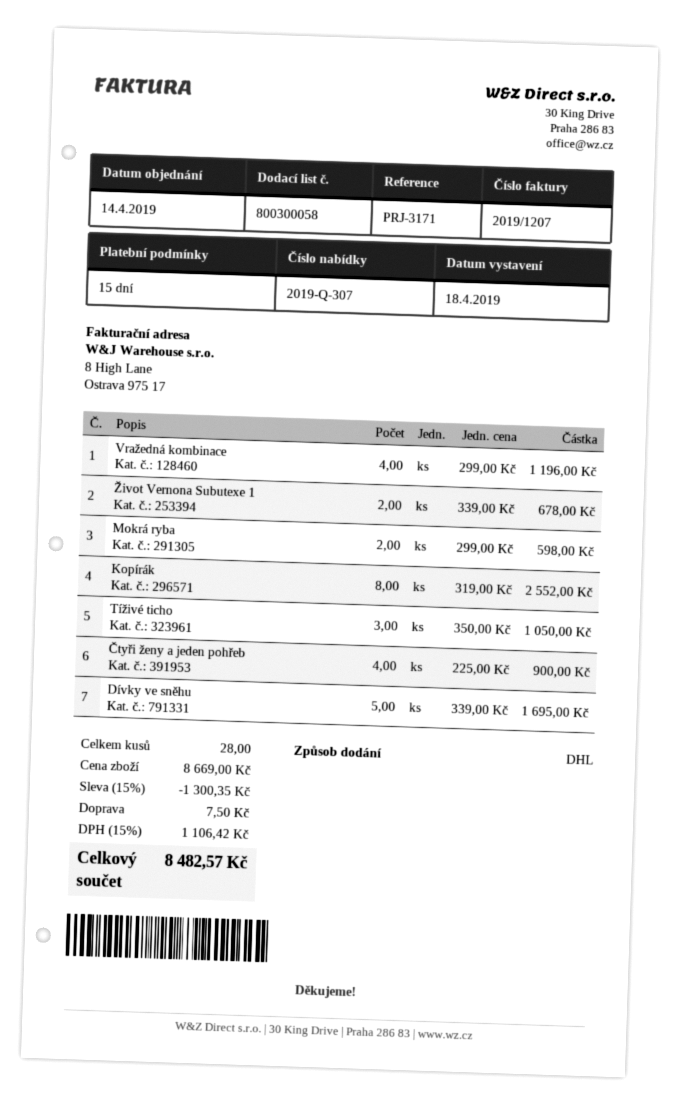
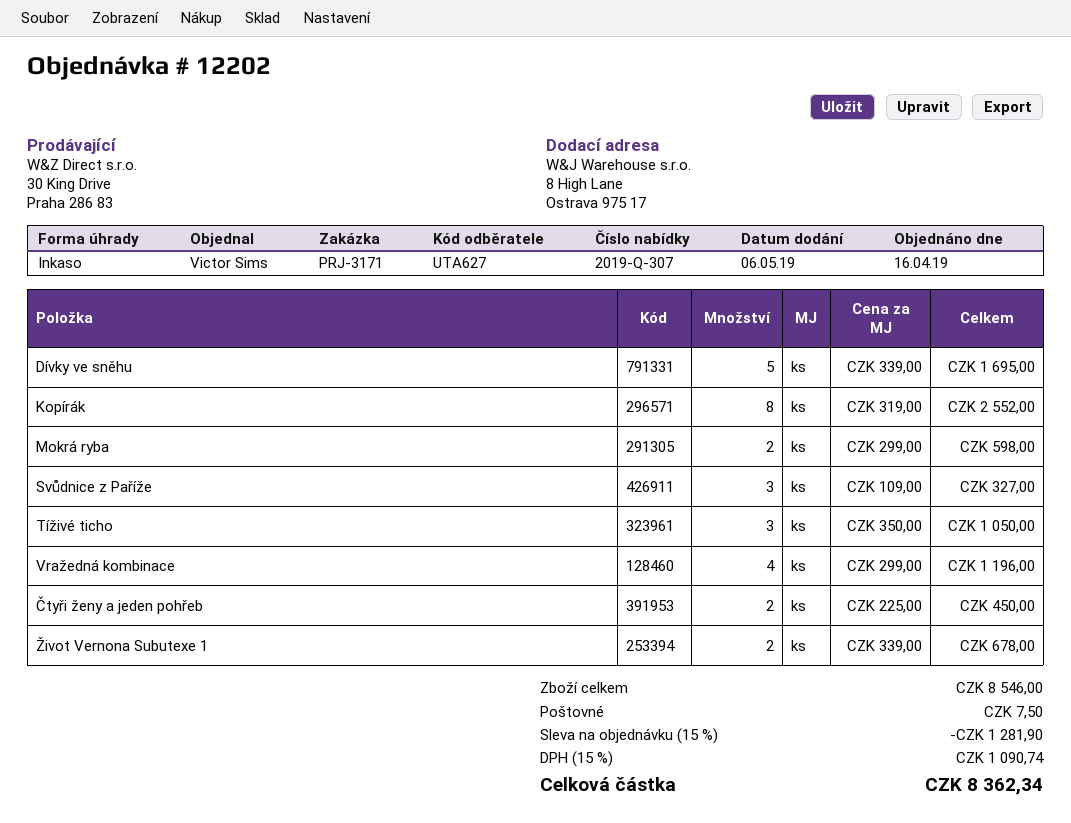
order date: 2019-04-14 -> 2019-04-16
Čtyři ženy a jeden pohřeb: 4 x 225.00 = 900.00 -> 2 x 225.00 = 450.00
Svůdnice z Paříže: none -> 3 x 109.00 = 327.00
subtotal: 8669.00 -> 8546.00
discount: 15% = 1300.35 -> 15% = 1281.90
tax: 15% = 1106.42 -> 15% = 1090.74
total: 8482.57 -> 8362.34

